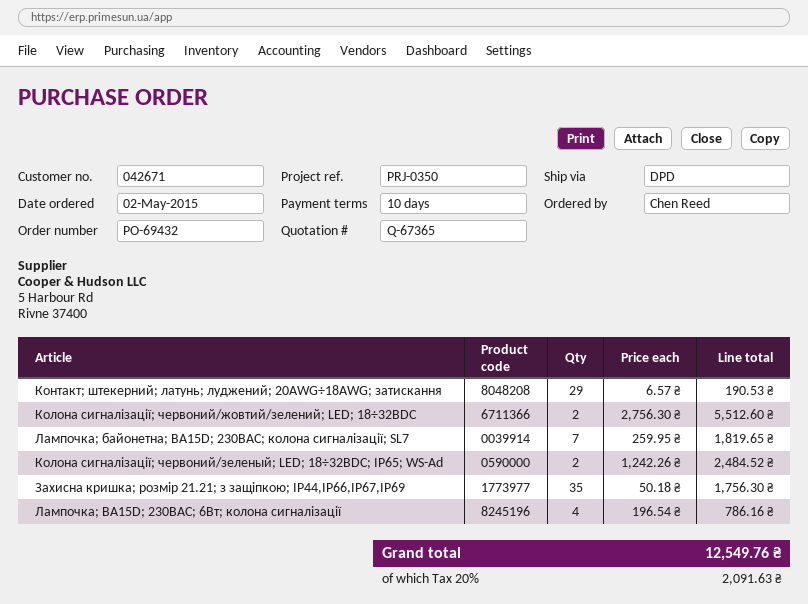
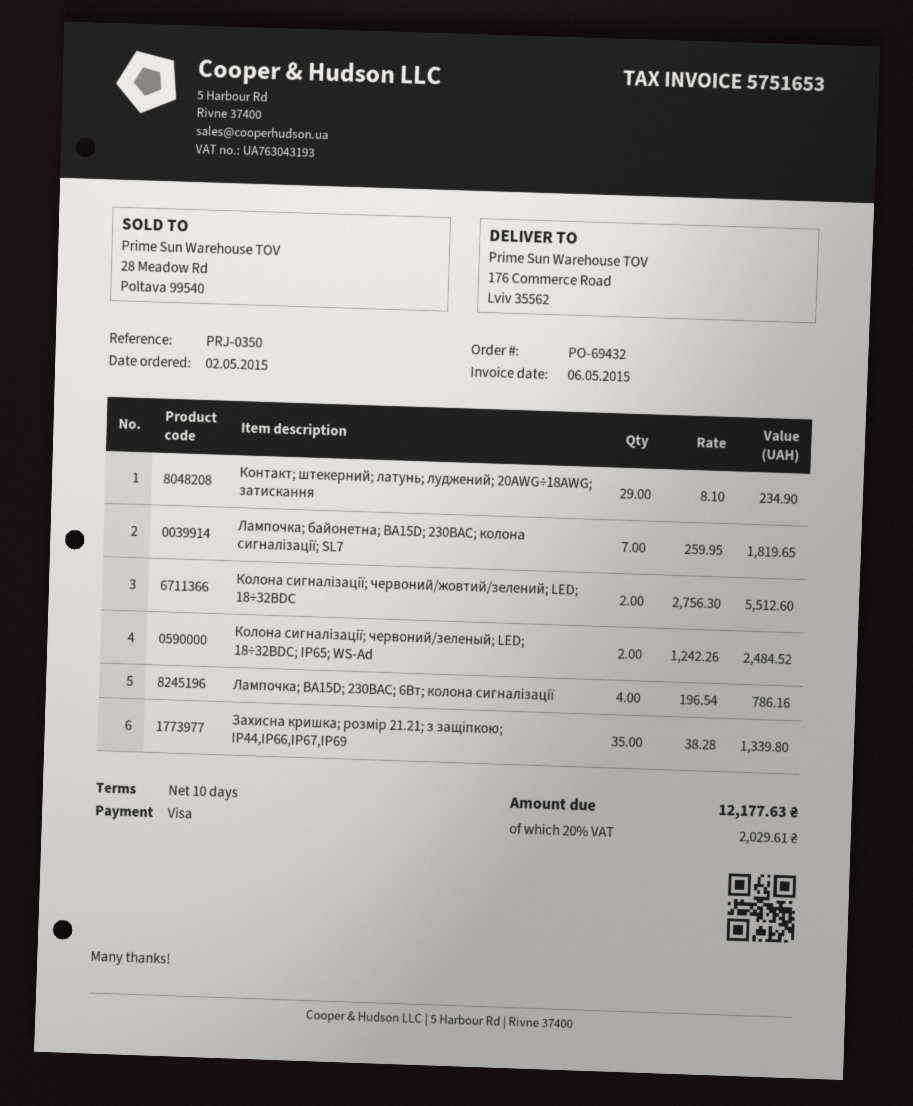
Контакт; штекерний; латунь; луджений; 20AWG÷18AWG; затискання: 29 x 6.57 = 190.53 -> 29 x 8.10 = 234.90
Захисна кришка; розмір 21.21; з защіпкою; IP44,IP66,IP67,IP69: 35 x 50.18 = 1756.30 -> 35 x 38.28 = 1339.80
tax: 20% = 2091.63 -> 20% = 2029.61
total: 12549.76 -> 12177.63

